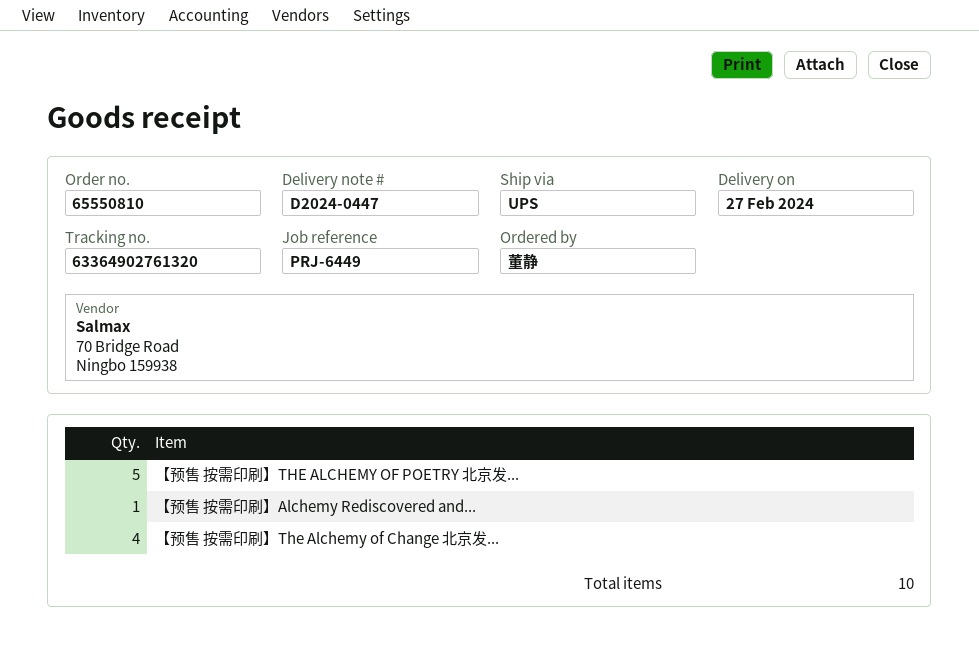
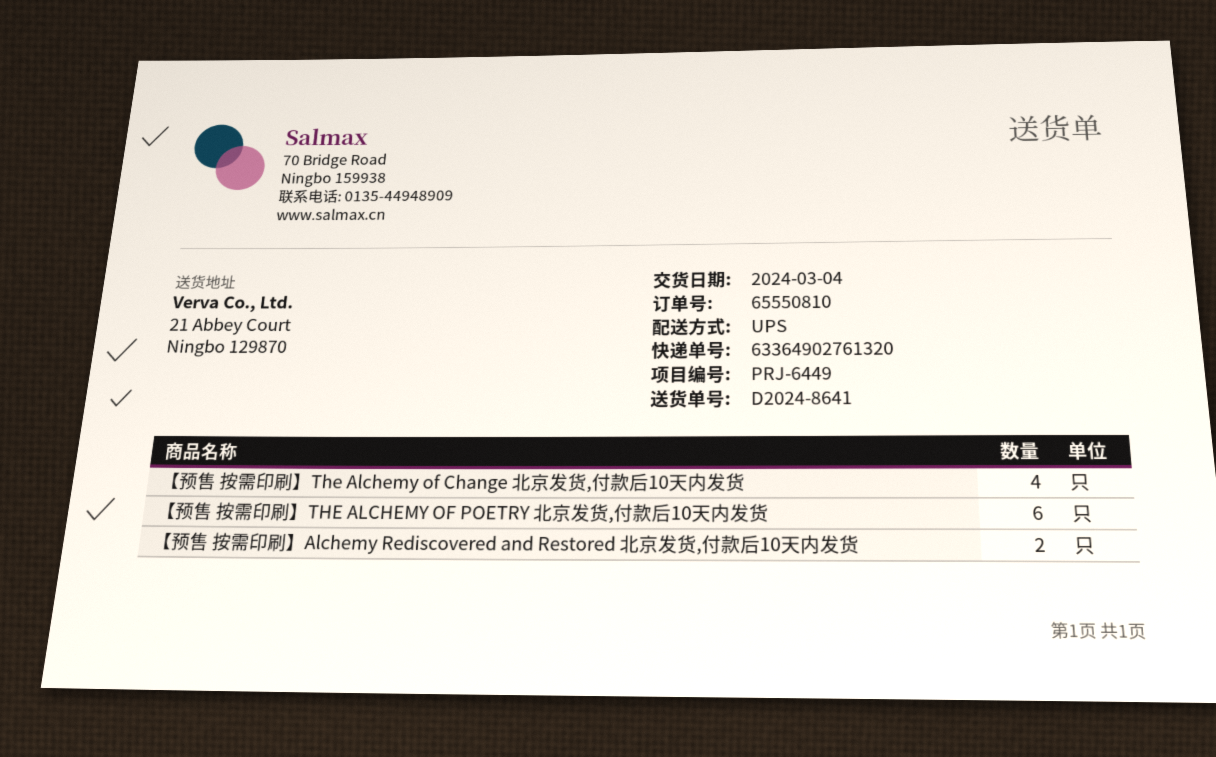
delivery note number: D2024-0447 -> D2024-8641
delivery date: 2024-02-27 -> 2024-03-04
【预售 按需印刷】THE ALCHEMY OF POETRY 北京发...: 5 -> 6
【预售 按需印刷】Alchemy Rediscovered and...: 1 -> 2

